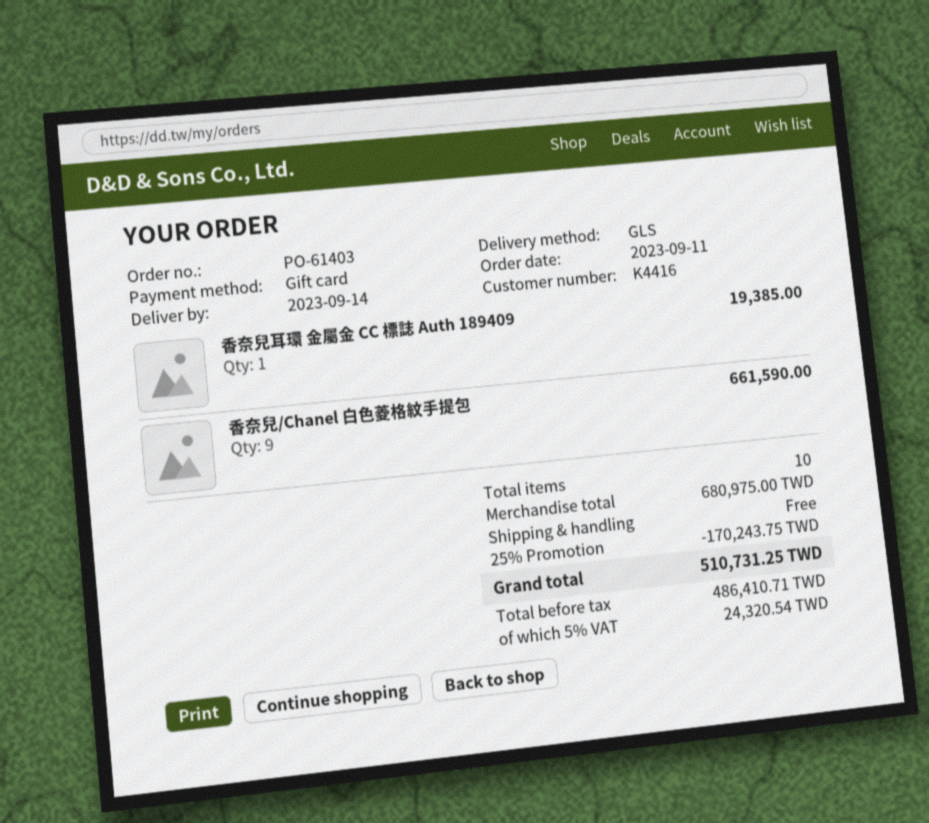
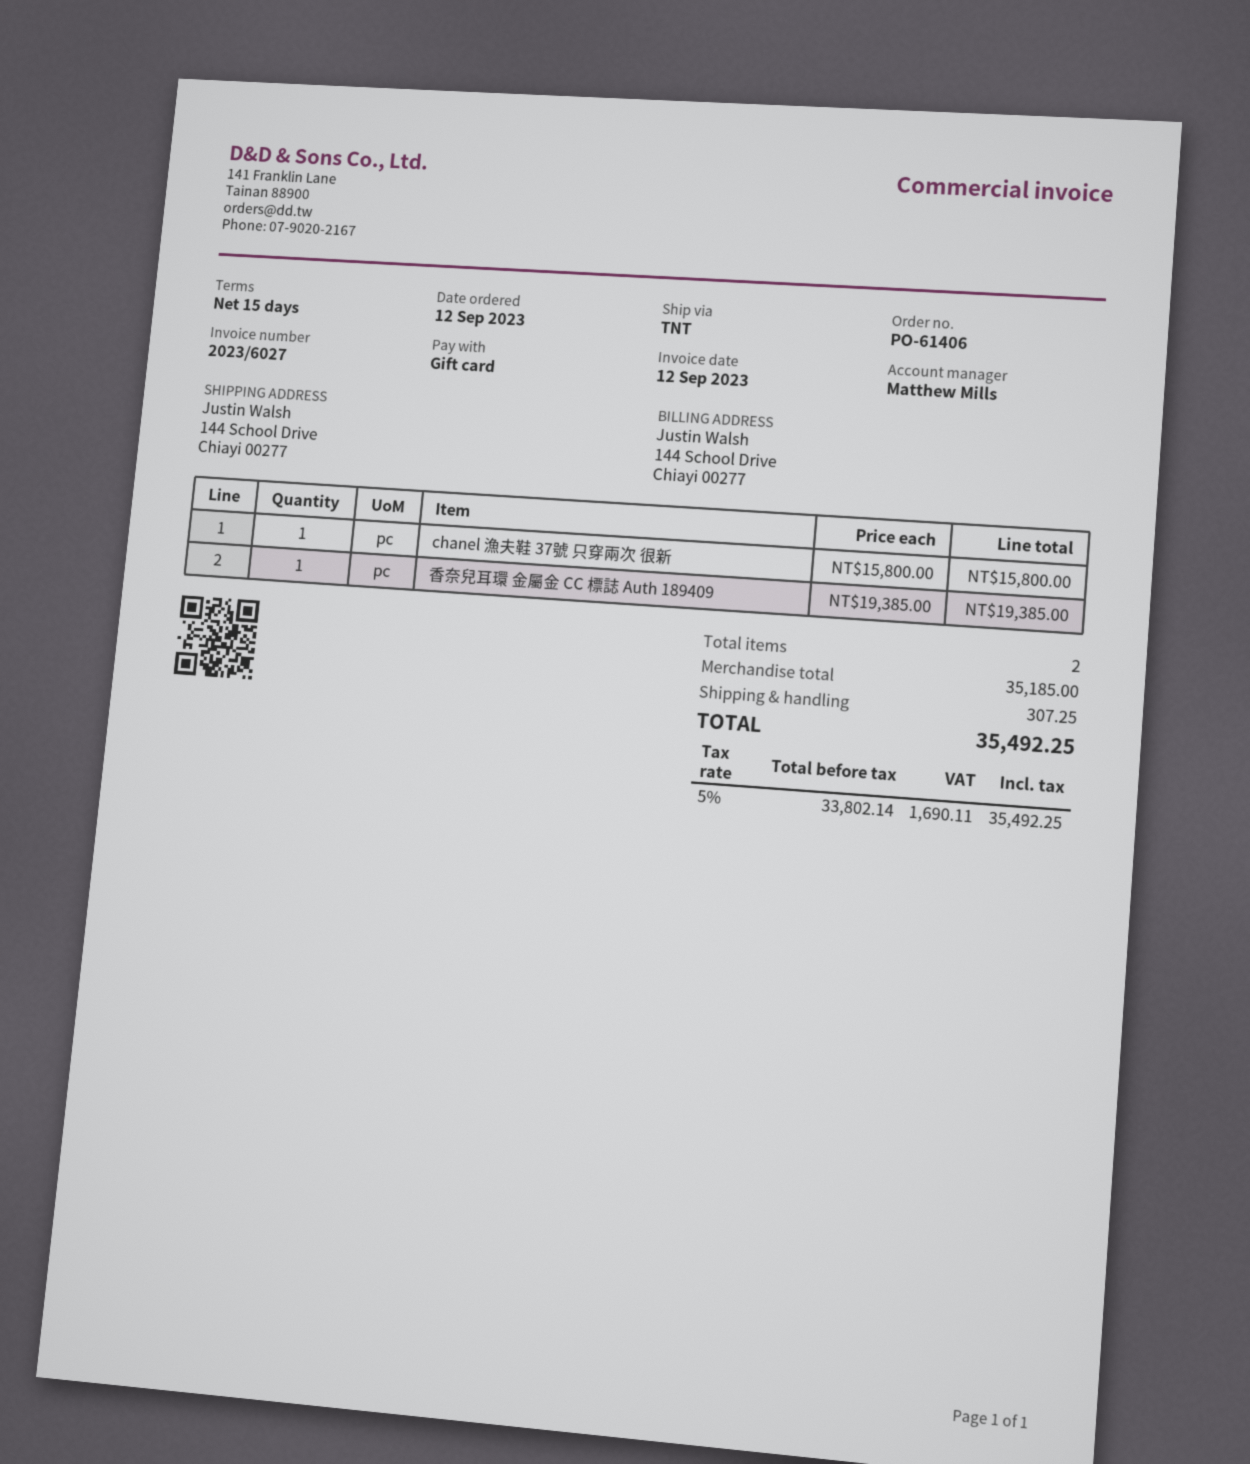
order number: PO-61403 -> PO-61406
order date: 2023-09-11 -> 2023-09-12
shipping method: GLS -> TNT
香奈兒/Chanel 白色菱格紋手提包: 9 for 661590.00 -> none
chanel 漁夫鞋 37號 只穿兩次 很新: none -> 1 for 15800.00
total quantity: 10 -> 2
subtotal: 680975.00 -> 35185.00
discount: 25% = 170243.75 -> none
shipping: 0.00 -> 307.25
net: 486410.71 -> 33802.14
tax: 5% = 24320.54 -> 5% = 1690.11
total: 510731.25 -> 35492.25

